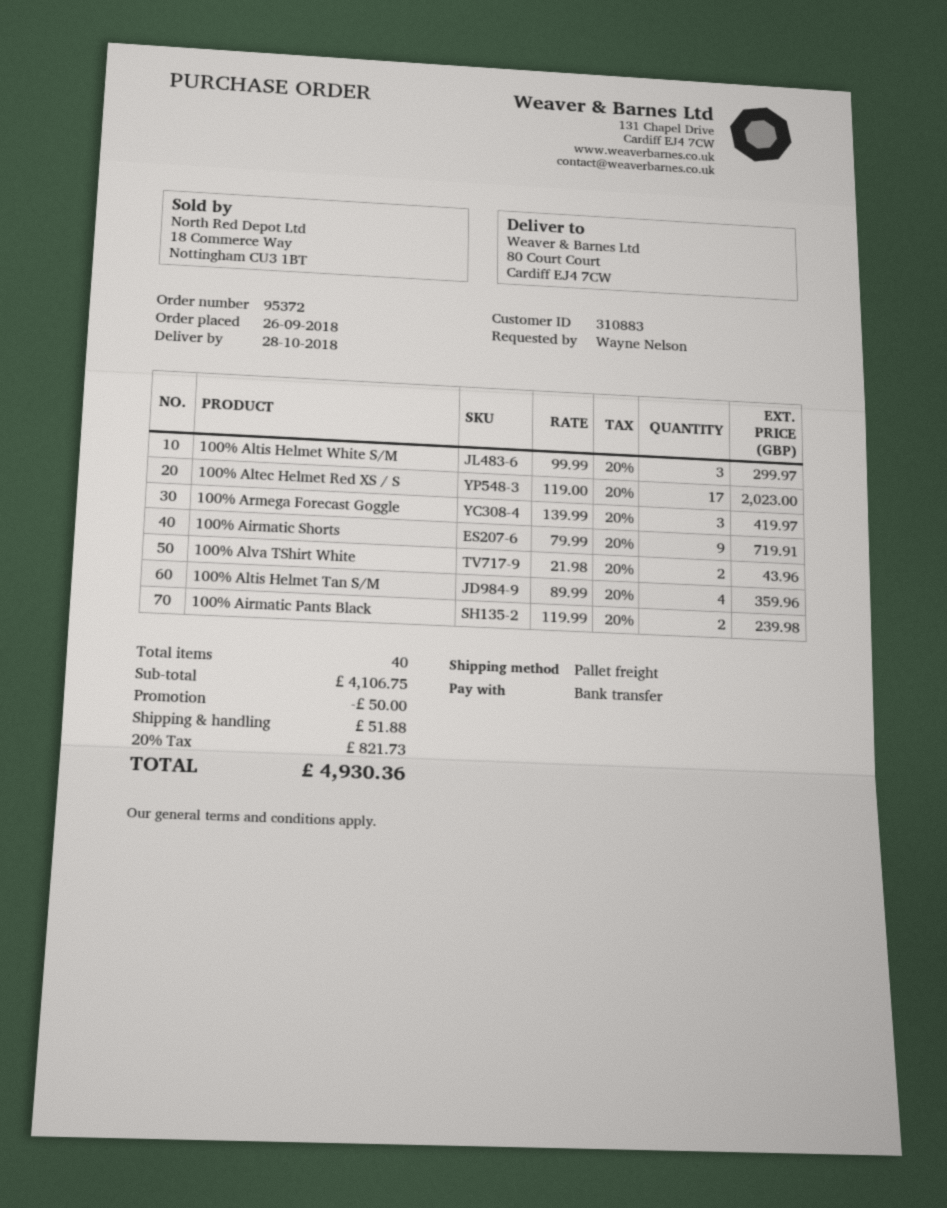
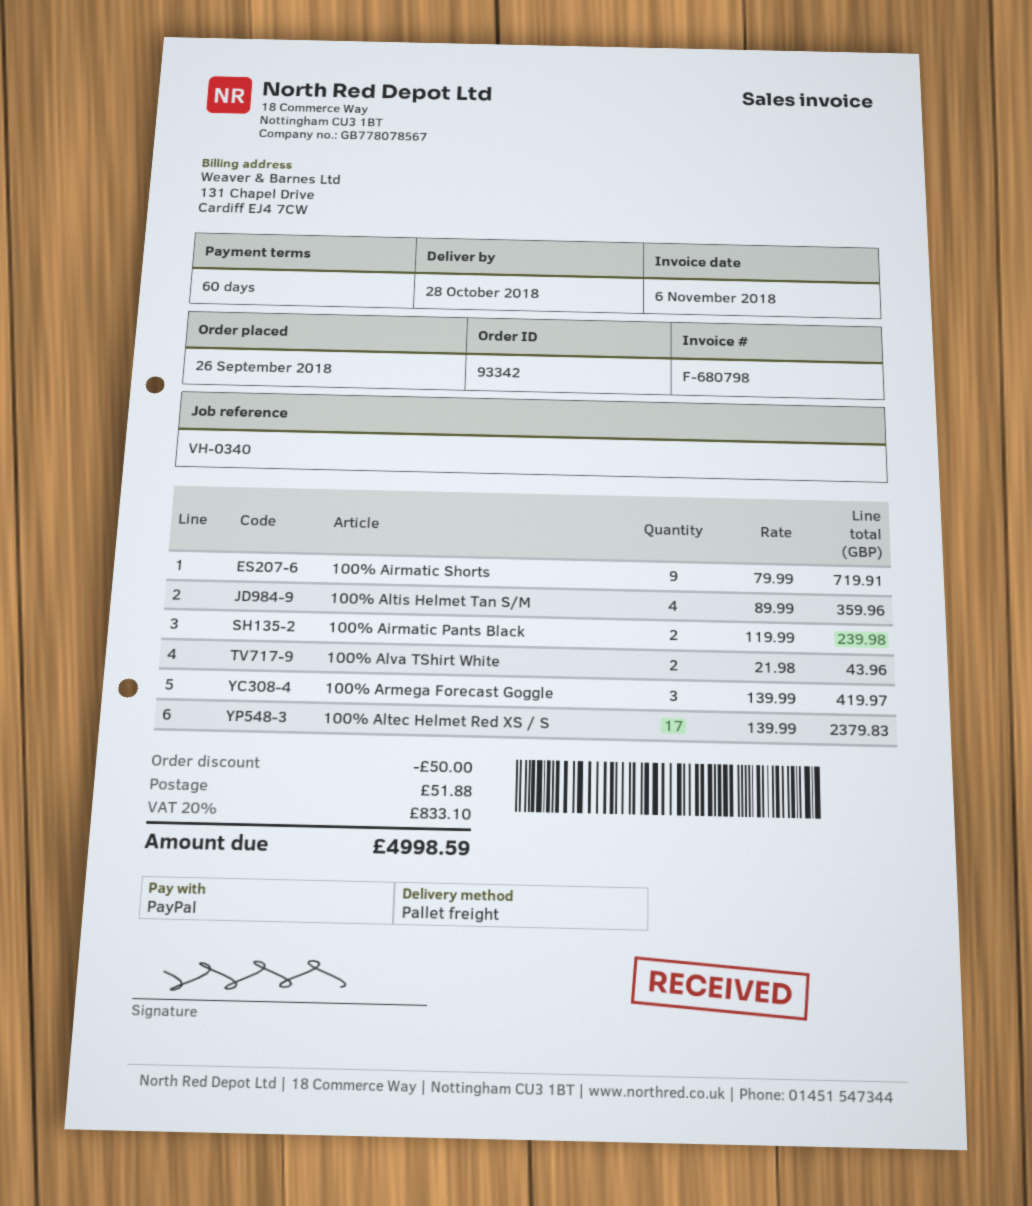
order number: 95372 -> 93342
payment method: bank transfer -> PayPal
100% Altis Helmet White S/M: 3 x 99.99 = 299.97 -> none
100% Altec Helmet Red XS / S: 17 x 119.00 = 2023.00 -> 17 x 139.99 = 2379.83
tax: 20% = 821.73 -> 20% = 833.10
total: 4930.36 -> 4998.59

